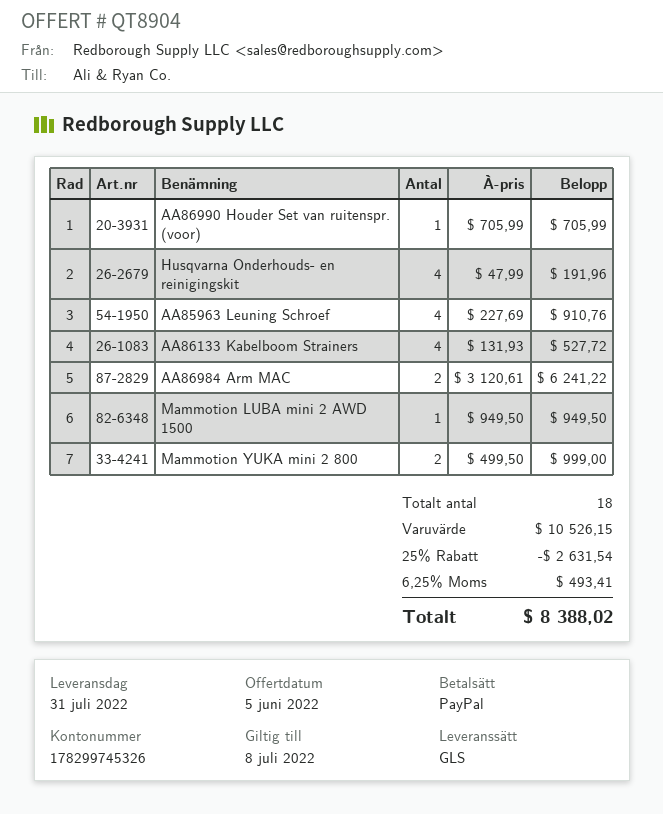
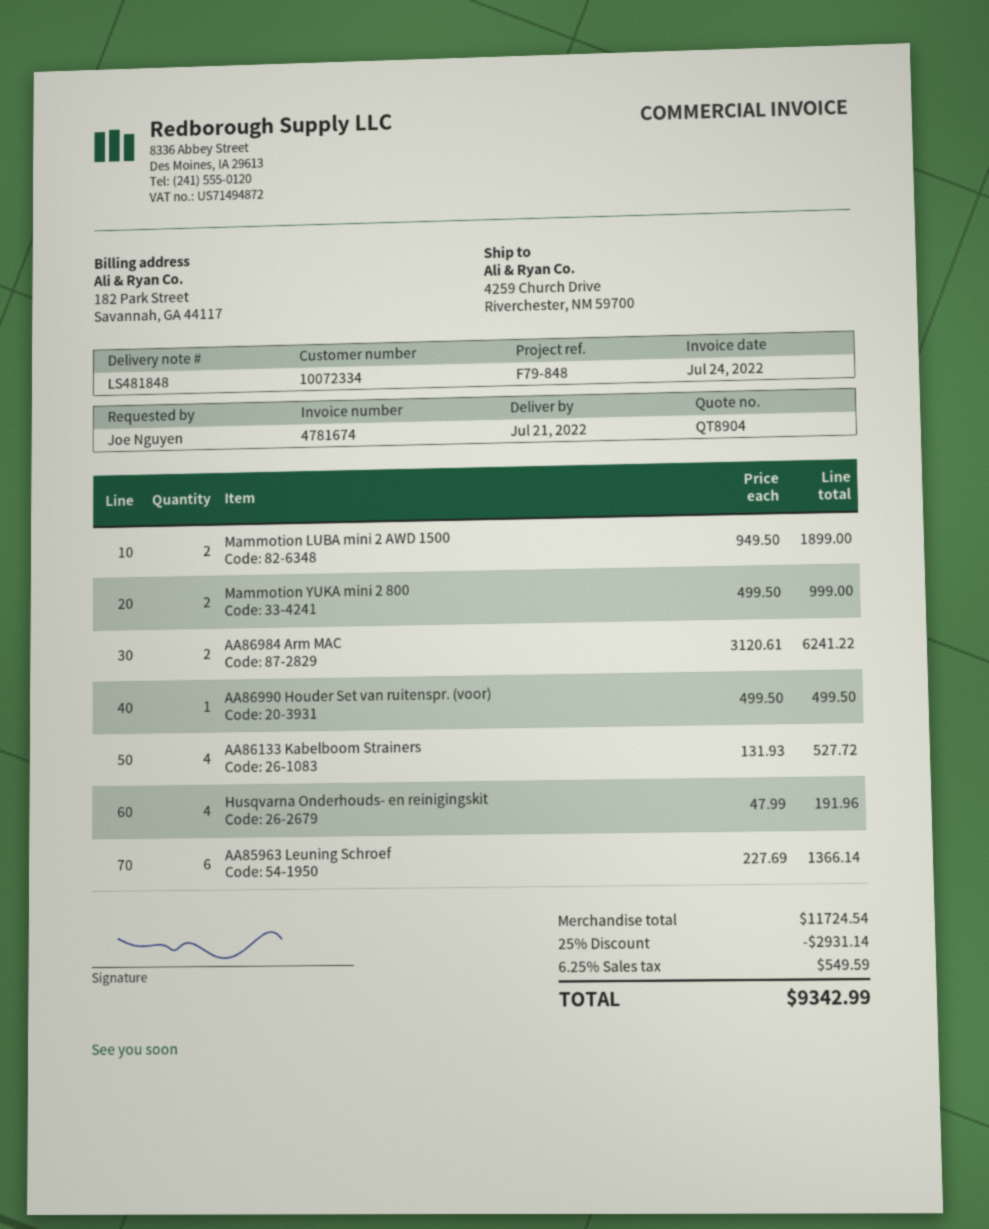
delivery date: 2022-07-31 -> 2022-07-21
AA86990 Houder Set van ruitenspr. (voor): 1 x 705.99 = 705.99 -> 1 x 499.50 = 499.50
AA85963 Leuning Schroef: 4 x 227.69 = 910.76 -> 6 x 227.69 = 1366.14
Mammotion LUBA mini 2 AWD 1500: 1 x 949.50 = 949.50 -> 2 x 949.50 = 1899.00
subtotal: 10526.15 -> 11724.54
discount: 25% = 2631.54 -> 25% = 2931.14
tax: 6.25% = 493.41 -> 6.25% = 549.59
total: 8388.02 -> 9342.99

